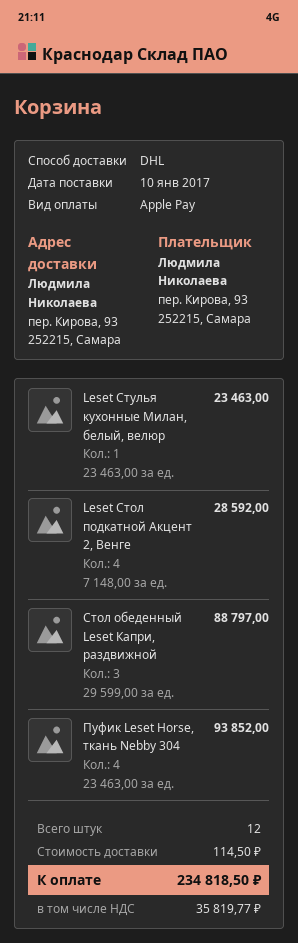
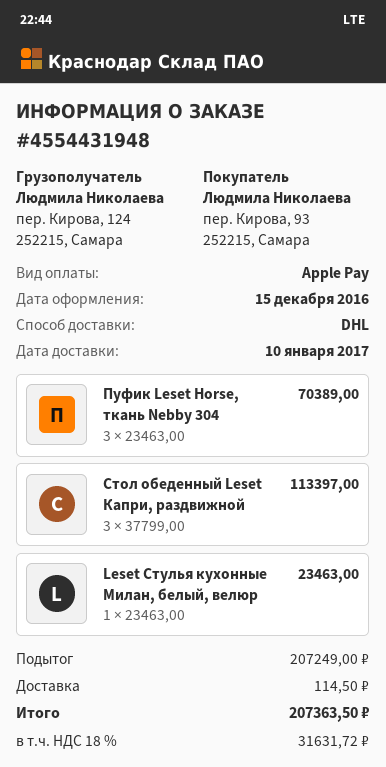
ship to: пер. Кирова, 93, 252215, Самара -> пер. Кирова, 124, 252215, Самара
Leset Стол подкатной Акцент 2, Венге: 4 x 7148.00 = 28592.00 -> none
Стол обеденный Leset Капри, раздвижной: 3 x 29599.00 = 88797.00 -> 3 x 37799.00 = 113397.00
Пуфик Leset Horse, ткань Nebby 304: 4 x 23463.00 = 93852.00 -> 3 x 23463.00 = 70389.00
tax: 35819.77 -> 31631.72
total: 234818.50 -> 207363.50

